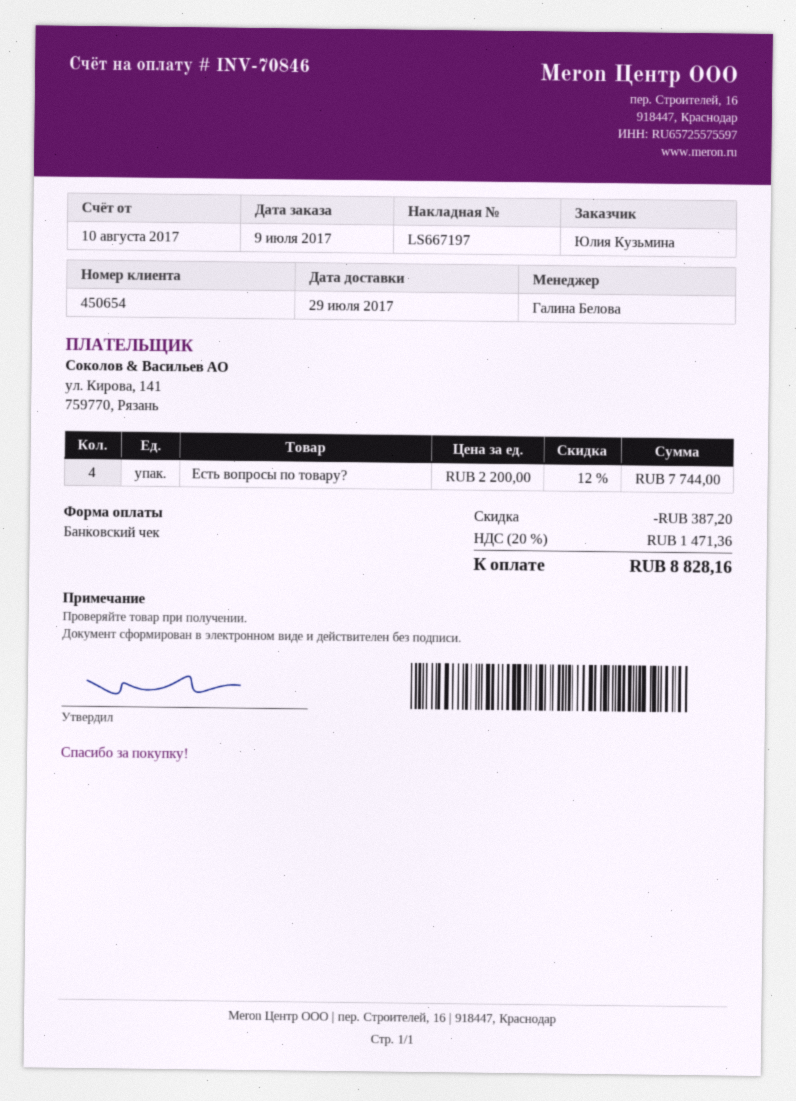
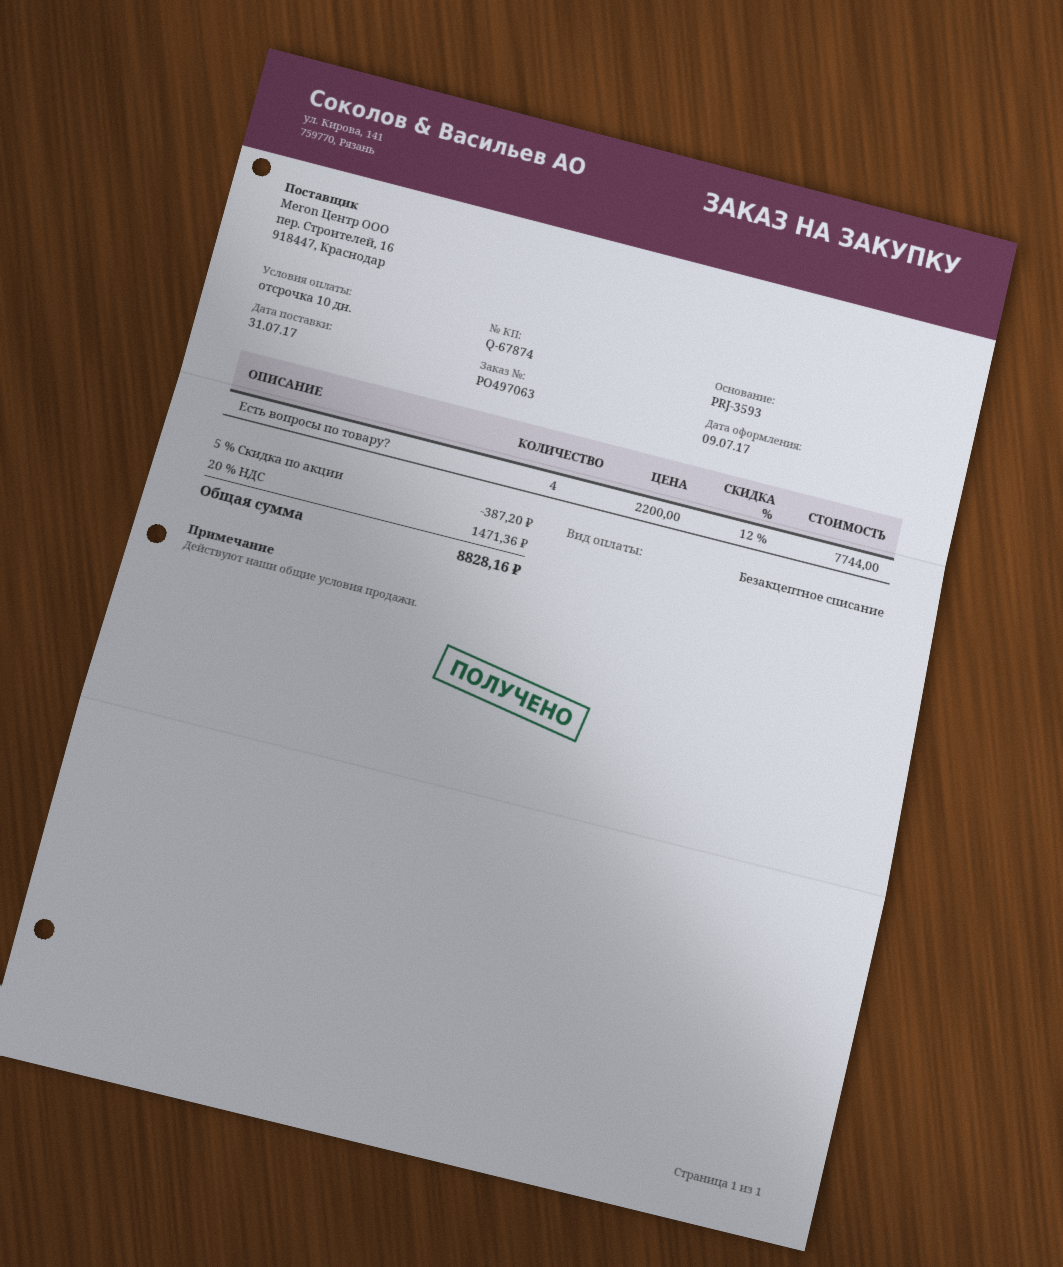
delivery date: 2017-07-29 -> 2017-07-31
payment method: cheque -> direct debit

